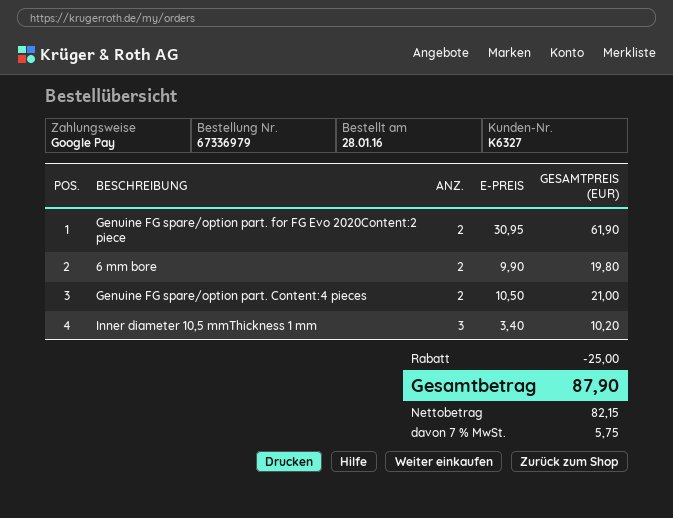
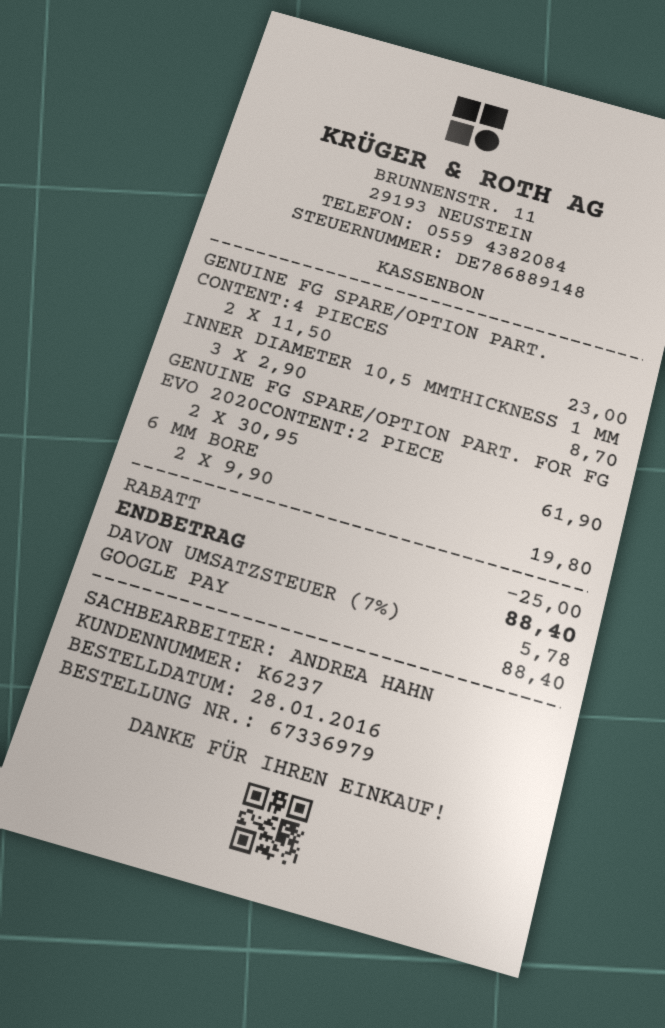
customer number: K6327 -> K6237
Genuine FG spare/option part. Content:4 pieces: 2 x 10.50 = 21.00 -> 2 x 11.50 = 23.00
Inner diameter 10,5 mmThickness 1 mm: 3 x 3.40 = 10.20 -> 3 x 2.90 = 8.70
tax: 7% = 5.75 -> 7% = 5.78
total: 87.90 -> 88.40

